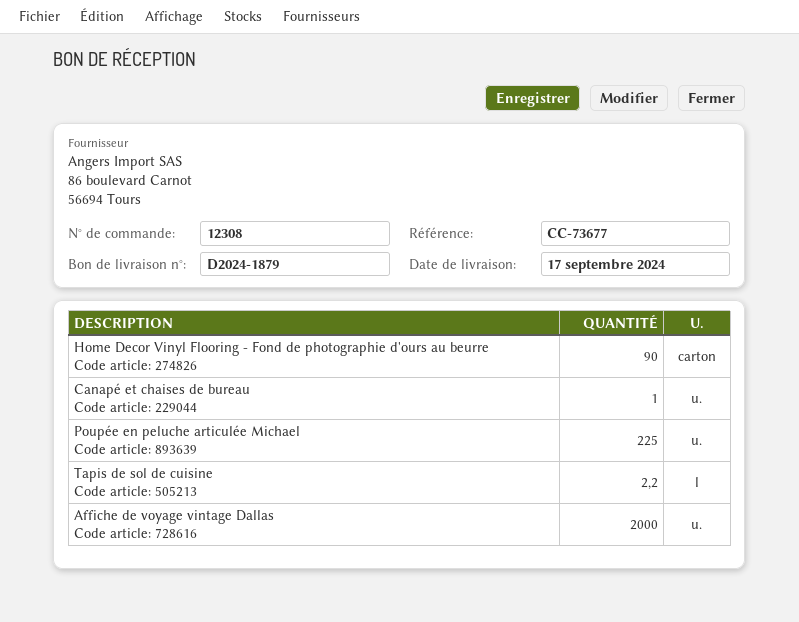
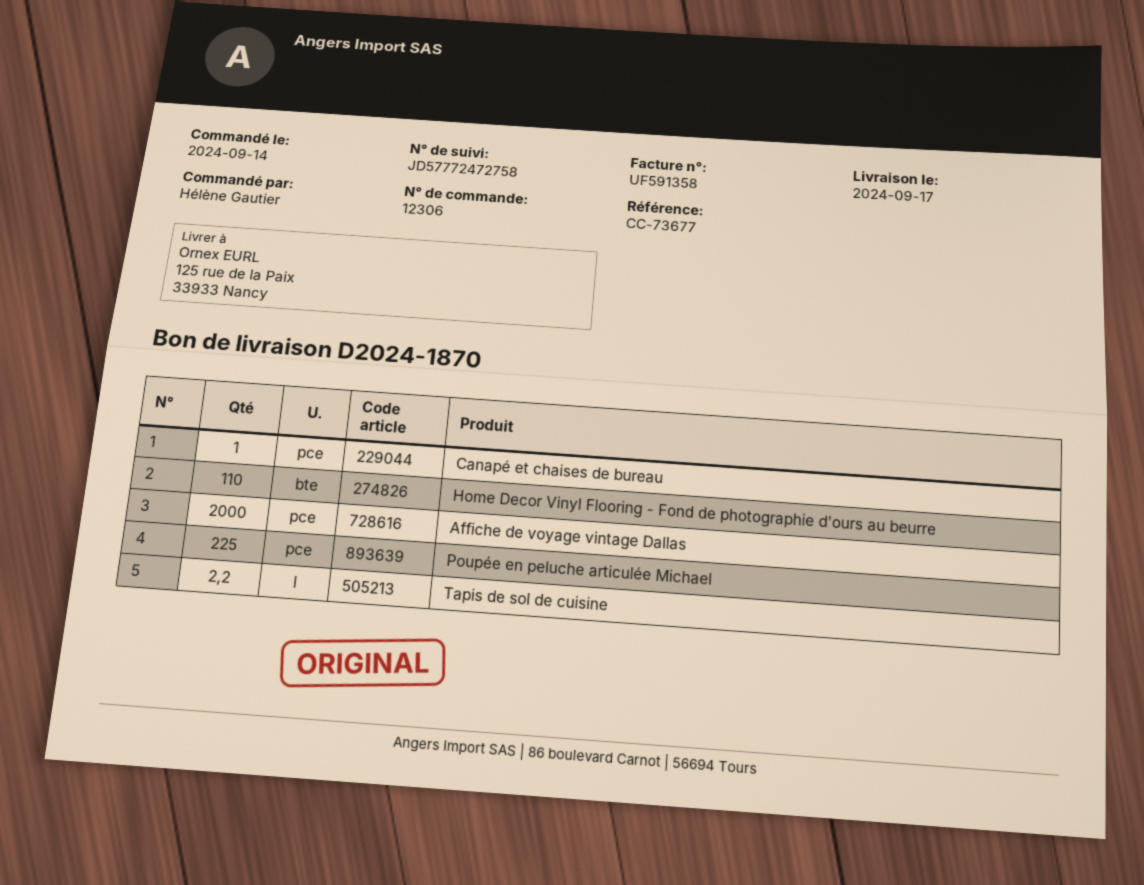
order number: 12308 -> 12306
delivery note number: D2024-1879 -> D2024-1870
Home Decor Vinyl Flooring - Fond de photographie d'ours au beurre: 90 -> 110

